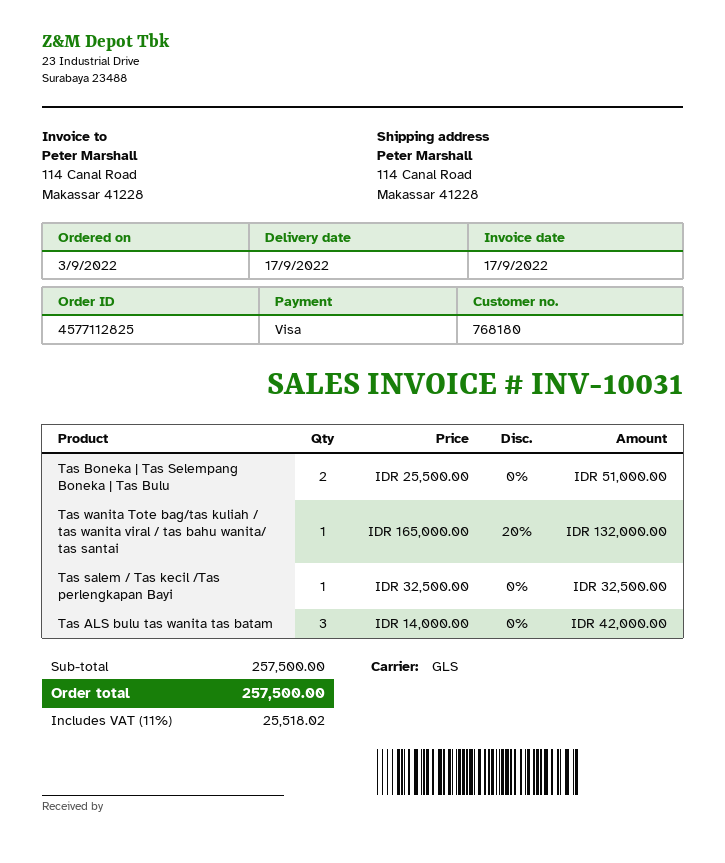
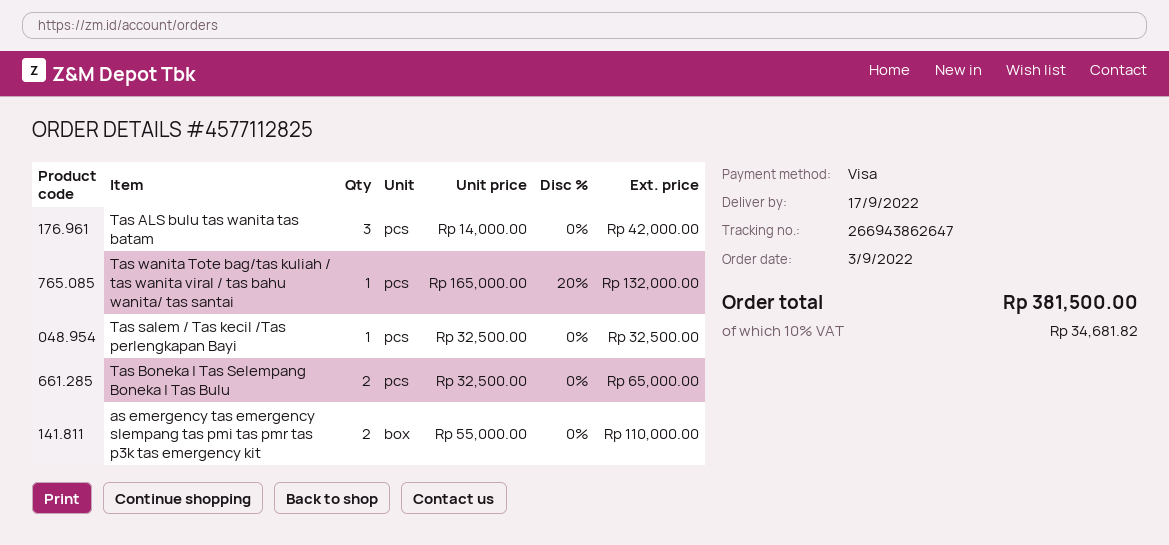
Tas Boneka | Tas Selempang Boneka | Tas Bulu: 2 x 25500.00 = 51000.00 -> 2 x 32500.00 = 65000.00
as emergency tas emergency slempang tas pmi tas pmr tas p3k tas emergency kit: none -> 2 x 55000.00 = 110000.00
tax: 11% = 25518.02 -> 10% = 34681.82
total: 257500.00 -> 381500.00

